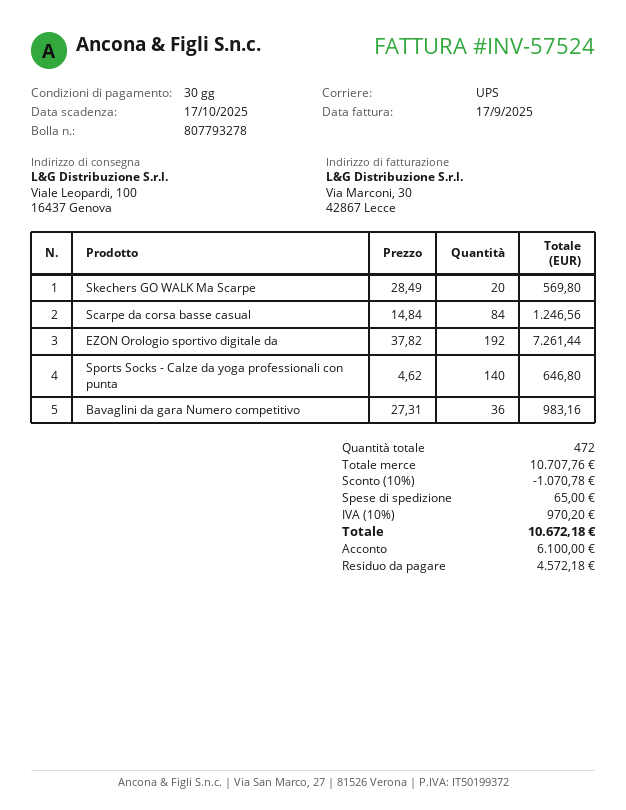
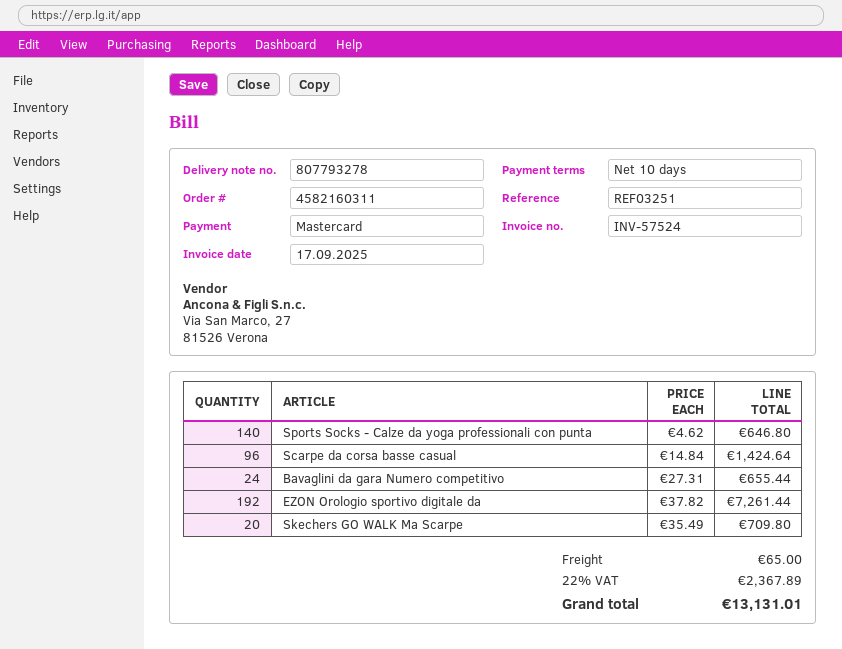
payment terms: 30 days -> 10 days
Skechers GO WALK Ma Scarpe: 20 x 28.49 = 569.80 -> 20 x 35.49 = 709.80
Scarpe da corsa basse casual: 84 x 14.84 = 1246.56 -> 96 x 14.84 = 1424.64
Bavaglini da gara Numero competitivo: 36 x 27.31 = 983.16 -> 24 x 27.31 = 655.44
discount: 10% = 1070.78 -> none
tax: 10% = 970.20 -> 22% = 2367.89
total: 10672.18 -> 13131.01

